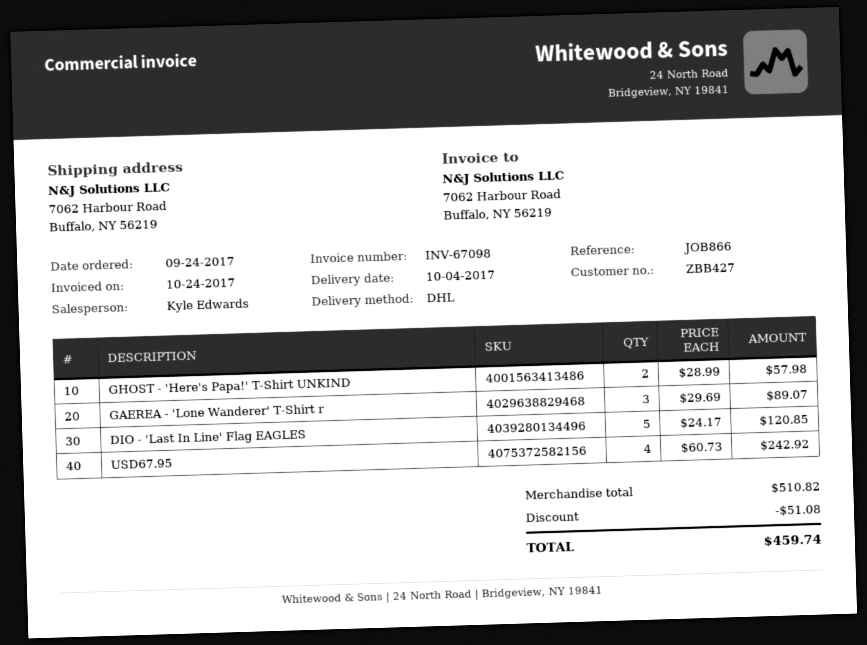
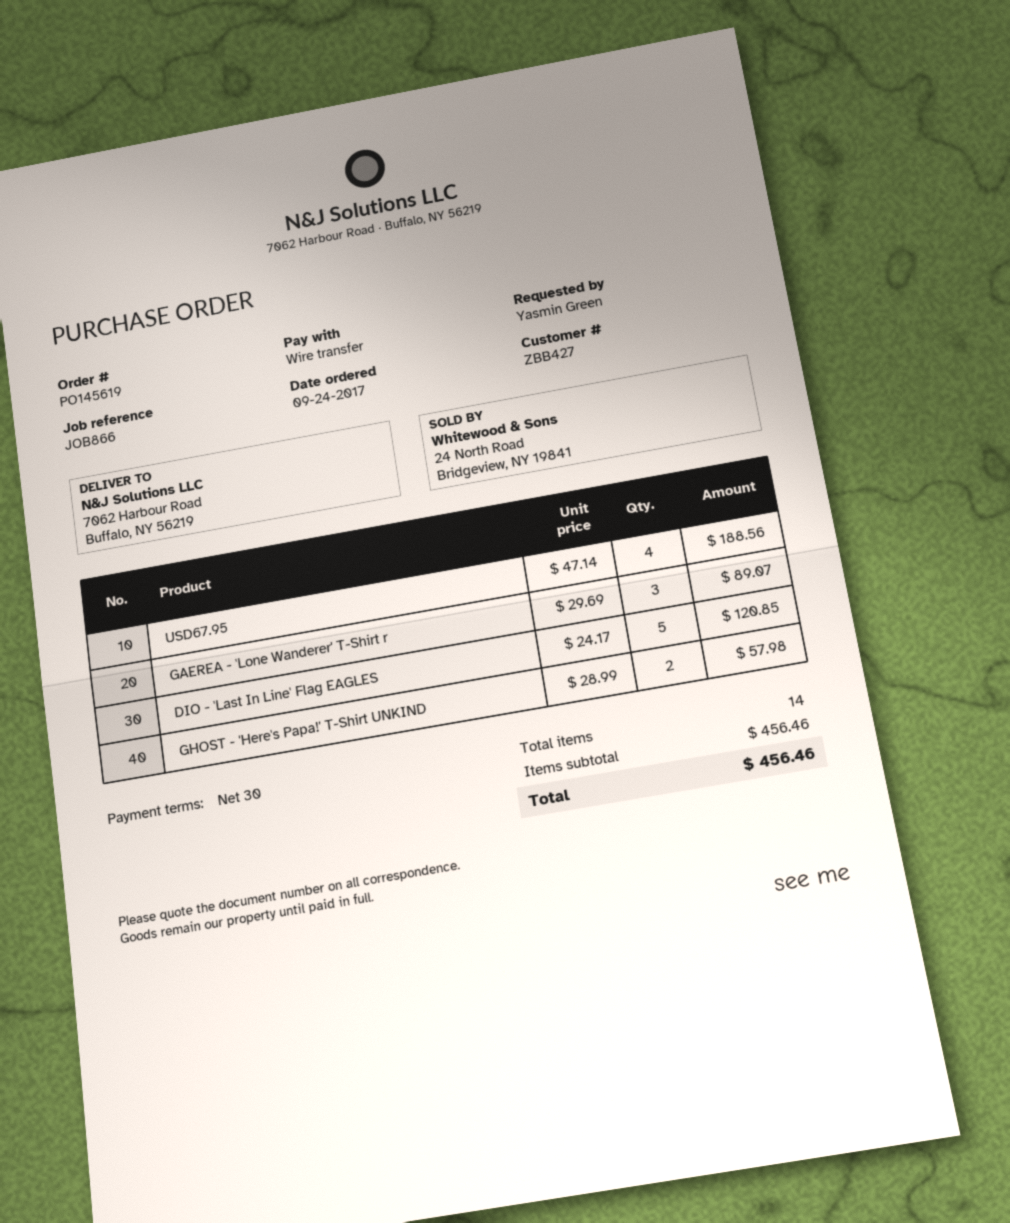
USD67.95: 4 x 60.73 = 242.92 -> 4 x 47.14 = 188.56
subtotal: 510.82 -> 456.46
discount: 51.08 -> none
total: 459.74 -> 456.46

